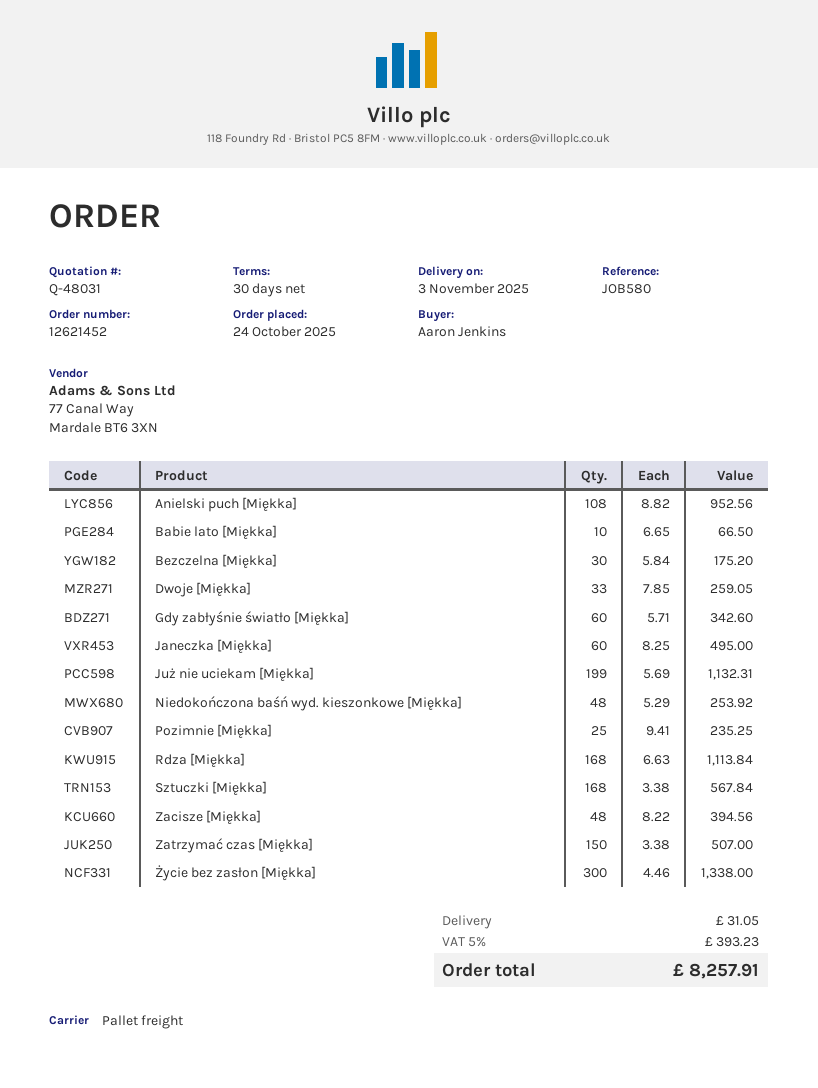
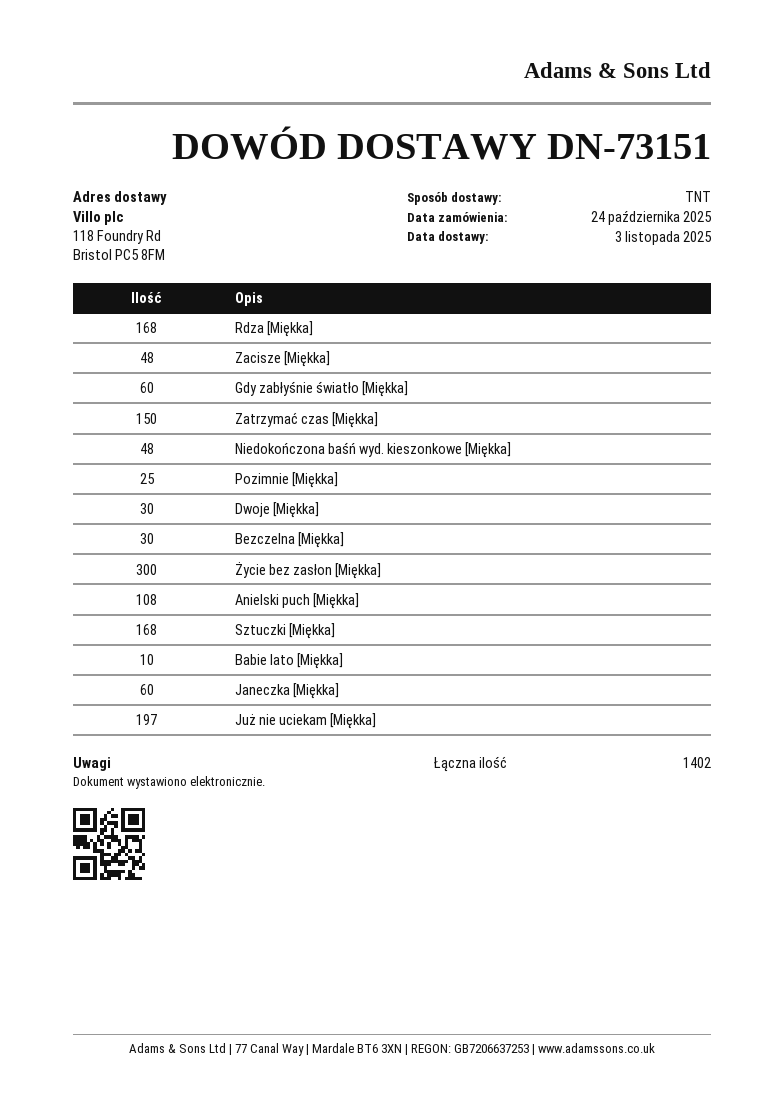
shipping method: pallet freight -> TNT
Dwoje [Miękka]: 33 -> 30
Już nie uciekam [Miękka]: 199 -> 197

